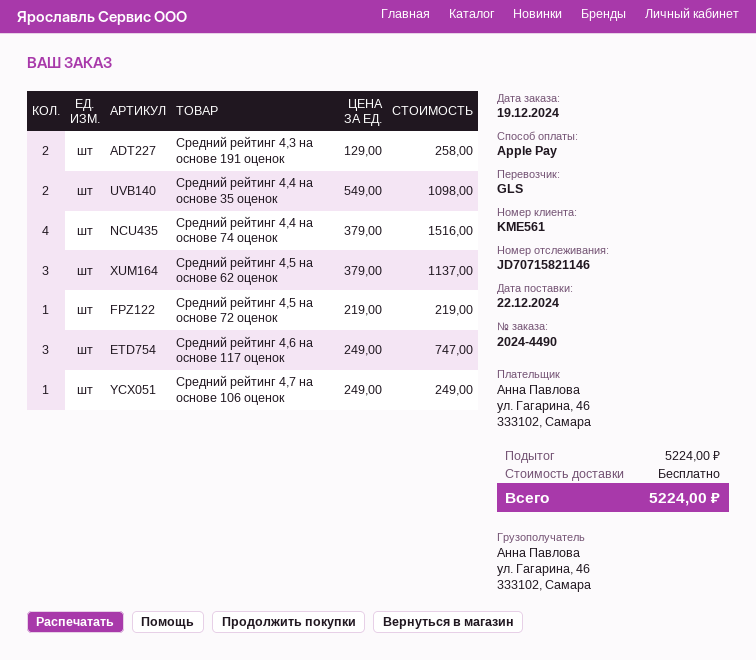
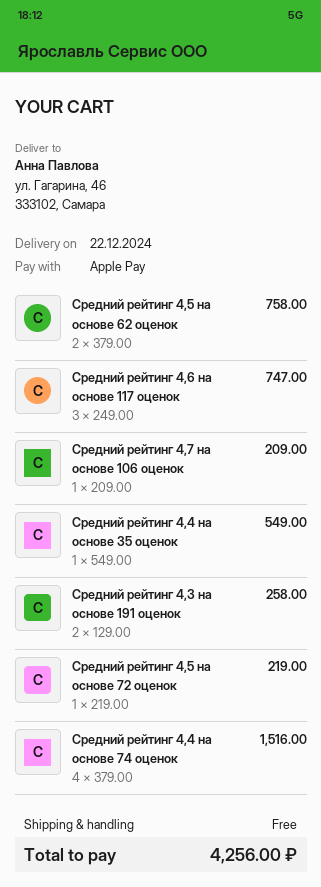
Средний рейтинг 4,4 на основе 35 оценок: 2 x 549.00 = 1098.00 -> 1 x 549.00 = 549.00
Средний рейтинг 4,5 на основе 62 оценок: 3 x 379.00 = 1137.00 -> 2 x 379.00 = 758.00
Средний рейтинг 4,7 на основе 106 оценок: 1 x 249.00 = 249.00 -> 1 x 209.00 = 209.00
total: 5224.00 -> 4256.00

